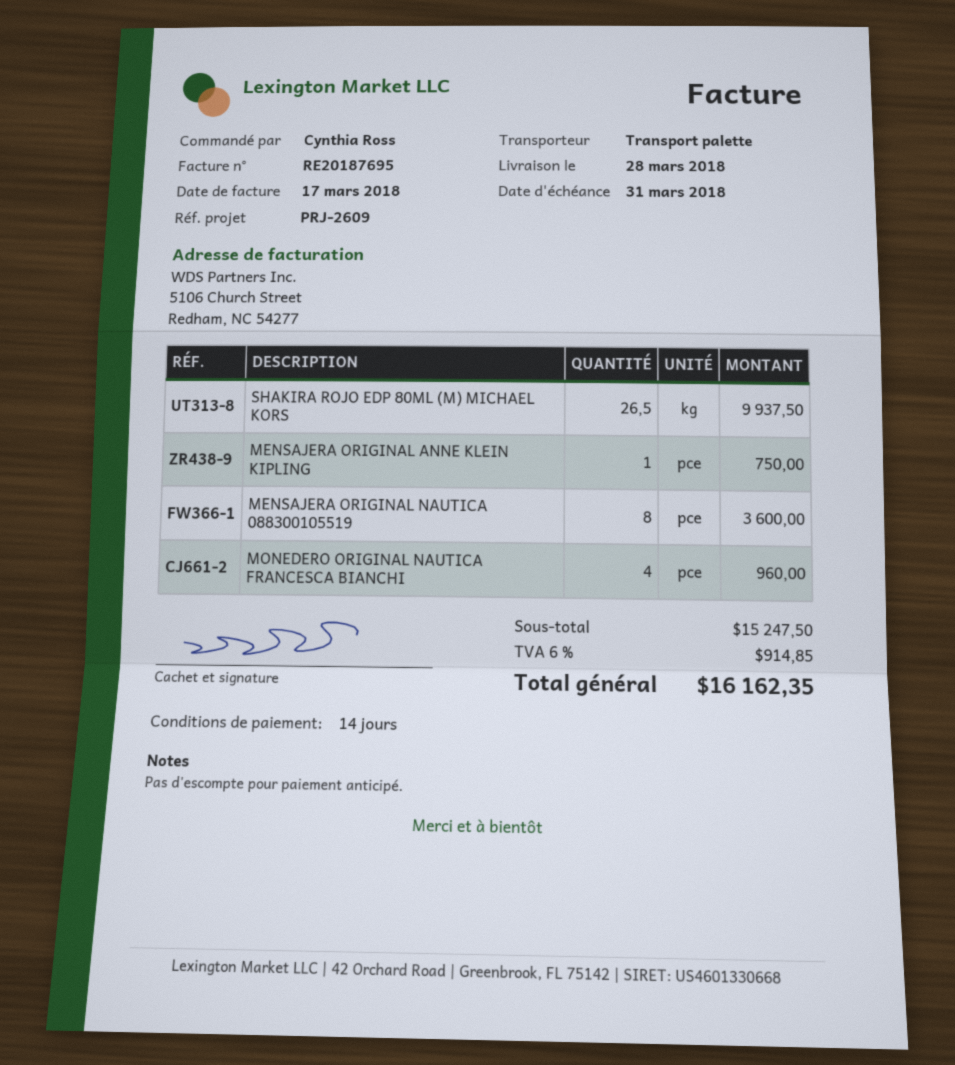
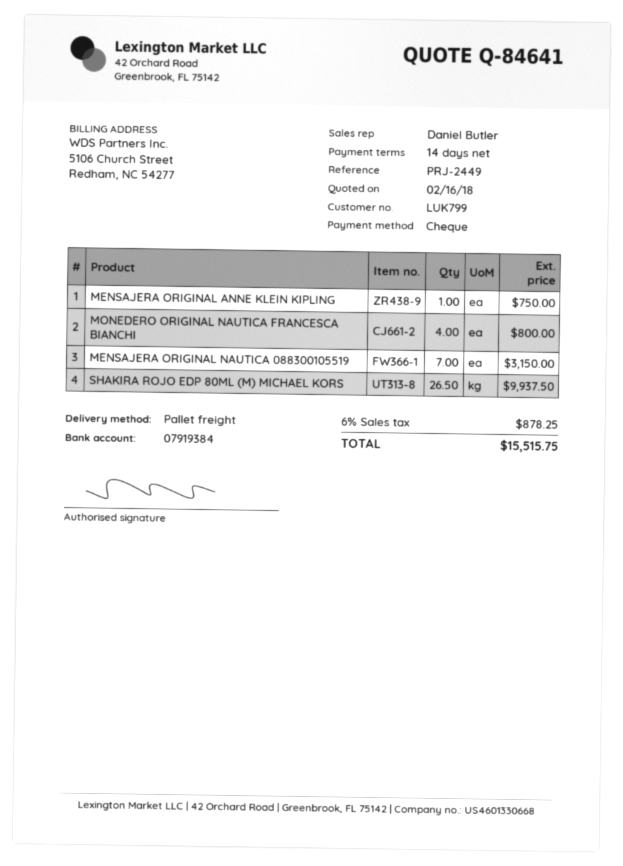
reference: PRJ-2609 -> PRJ-2449
MENSAJERA ORIGINAL NAUTICA 088300105519: 8 for 3600.00 -> 7 for 3150.00
MONEDERO ORIGINAL NAUTICA FRANCESCA BIANCHI: 4 for 960.00 -> 4 for 800.00
tax: 6% = 914.85 -> 6% = 878.25
total: 16162.35 -> 15515.75

